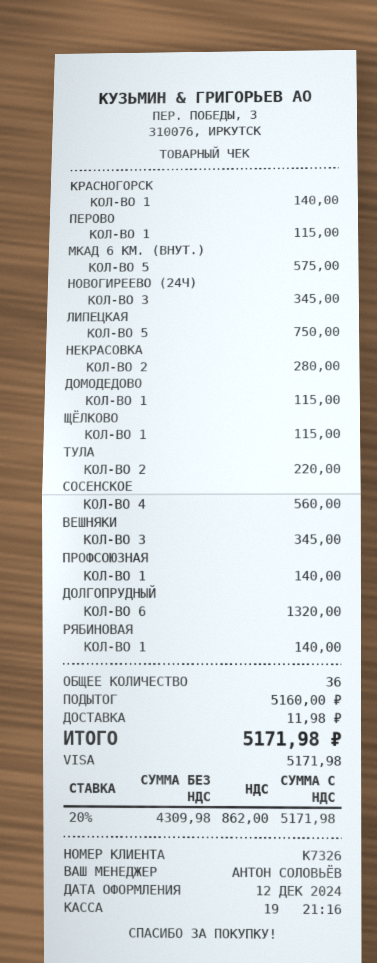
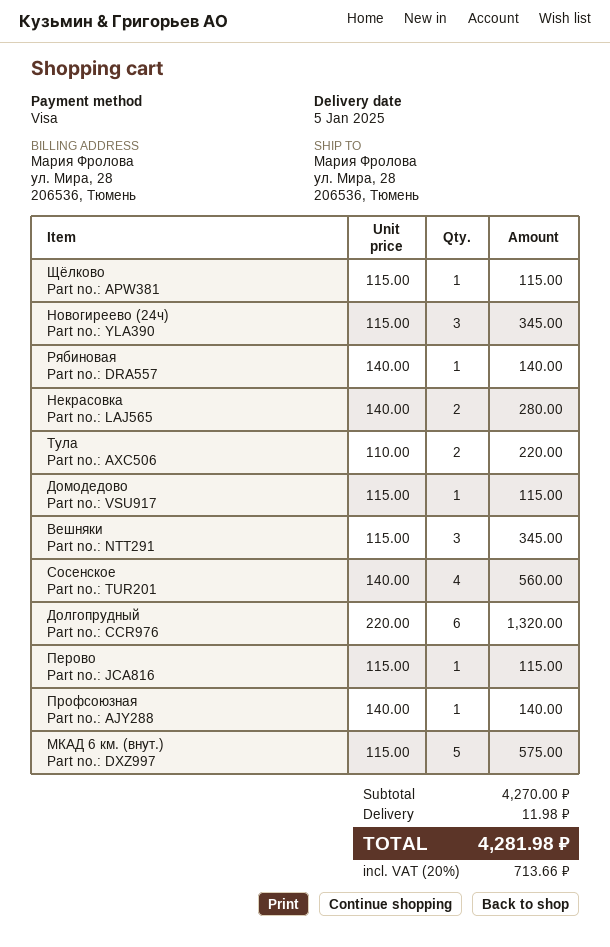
КРАСНОГОРСК: 1 for 140.00 -> none
ЛИПЕЦКАЯ: 5 for 750.00 -> none
subtotal: 5160.00 -> 4270.00
tax: 20% = 862.00 -> 20% = 713.66
total: 5171.98 -> 4281.98

